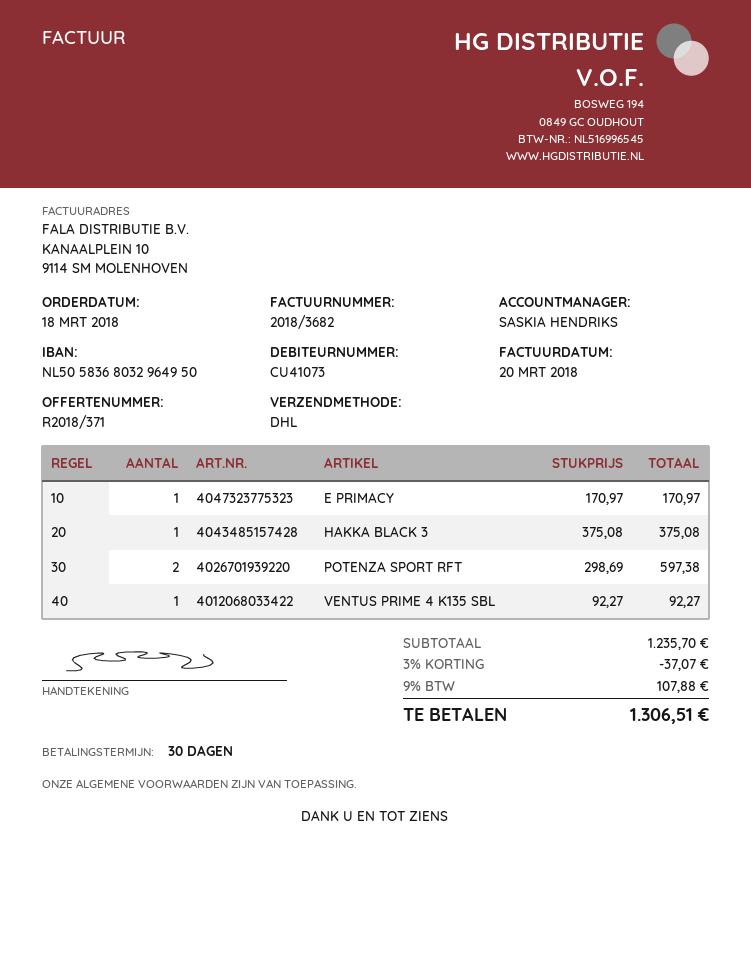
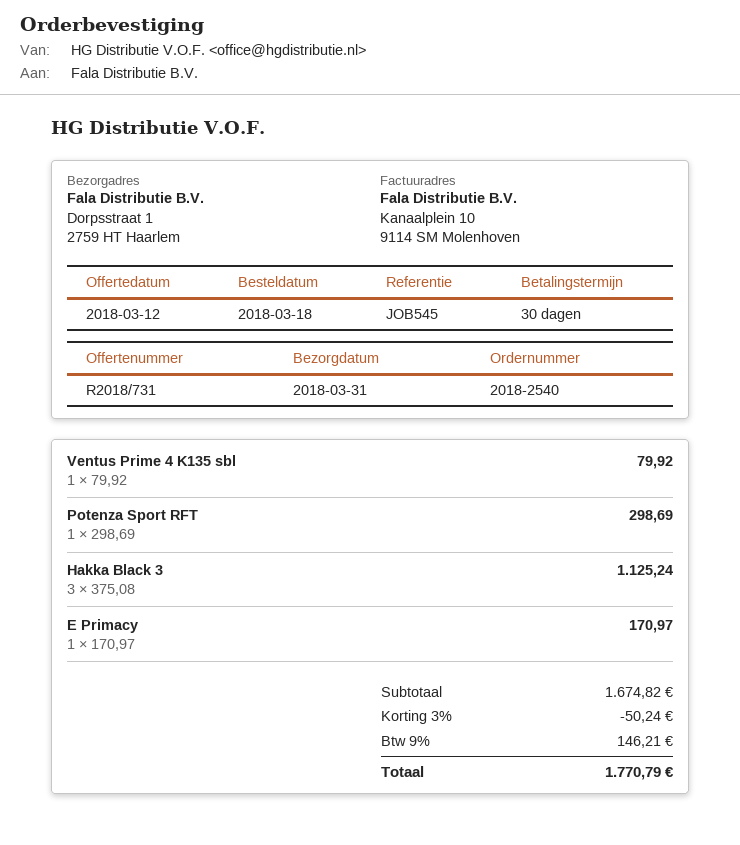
quote number: R2018/371 -> R2018/731
HAKKA BLACK 3: 1 x 375.08 = 375.08 -> 3 x 375.08 = 1125.24
POTENZA SPORT RFT: 2 x 298.69 = 597.38 -> 1 x 298.69 = 298.69
VENTUS PRIME 4 K135 SBL: 1 x 92.27 = 92.27 -> 1 x 79.92 = 79.92
subtotal: 1235.70 -> 1674.82
discount: 3% = 37.07 -> 3% = 50.24
tax: 9% = 107.88 -> 9% = 146.21
total: 1306.51 -> 1770.79

